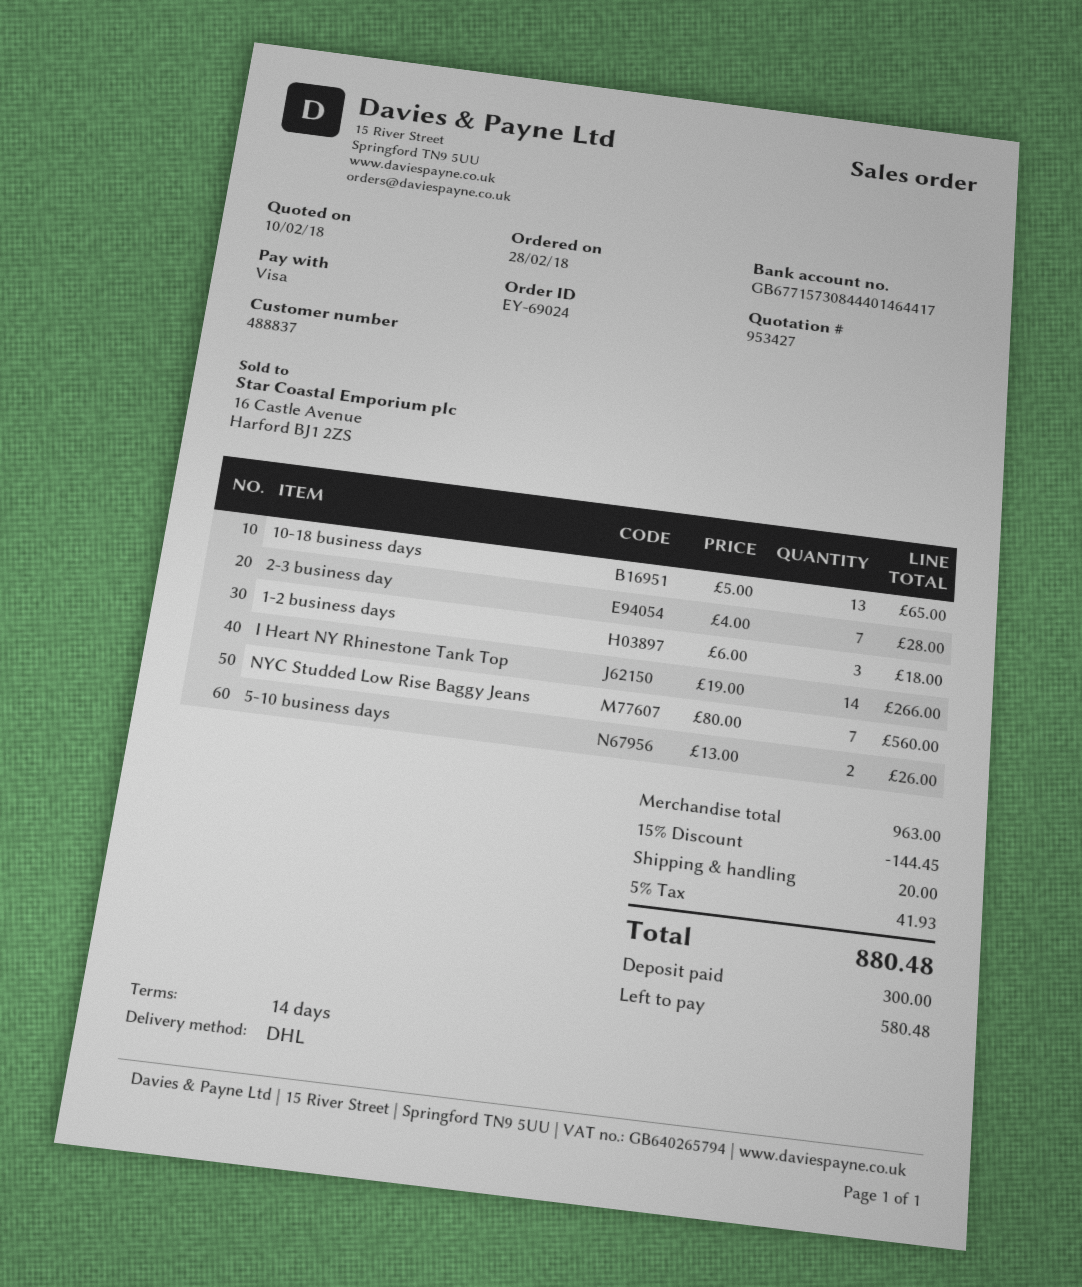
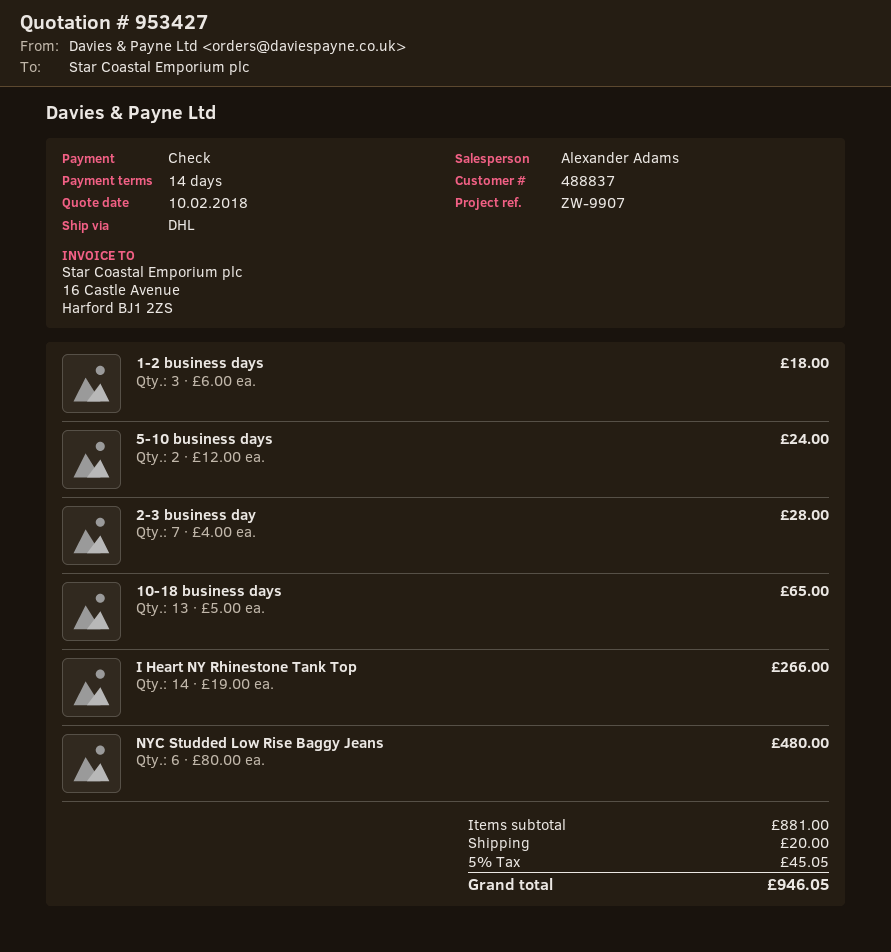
payment method: Visa -> cheque
NYC Studded Low Rise Baggy Jeans: 7 x 80.00 = 560.00 -> 6 x 80.00 = 480.00
5-10 business days: 2 x 13.00 = 26.00 -> 2 x 12.00 = 24.00
subtotal: 963.00 -> 881.00
discount: 15% = 144.45 -> none
tax: 5% = 41.93 -> 5% = 45.05
total: 880.48 -> 946.05

